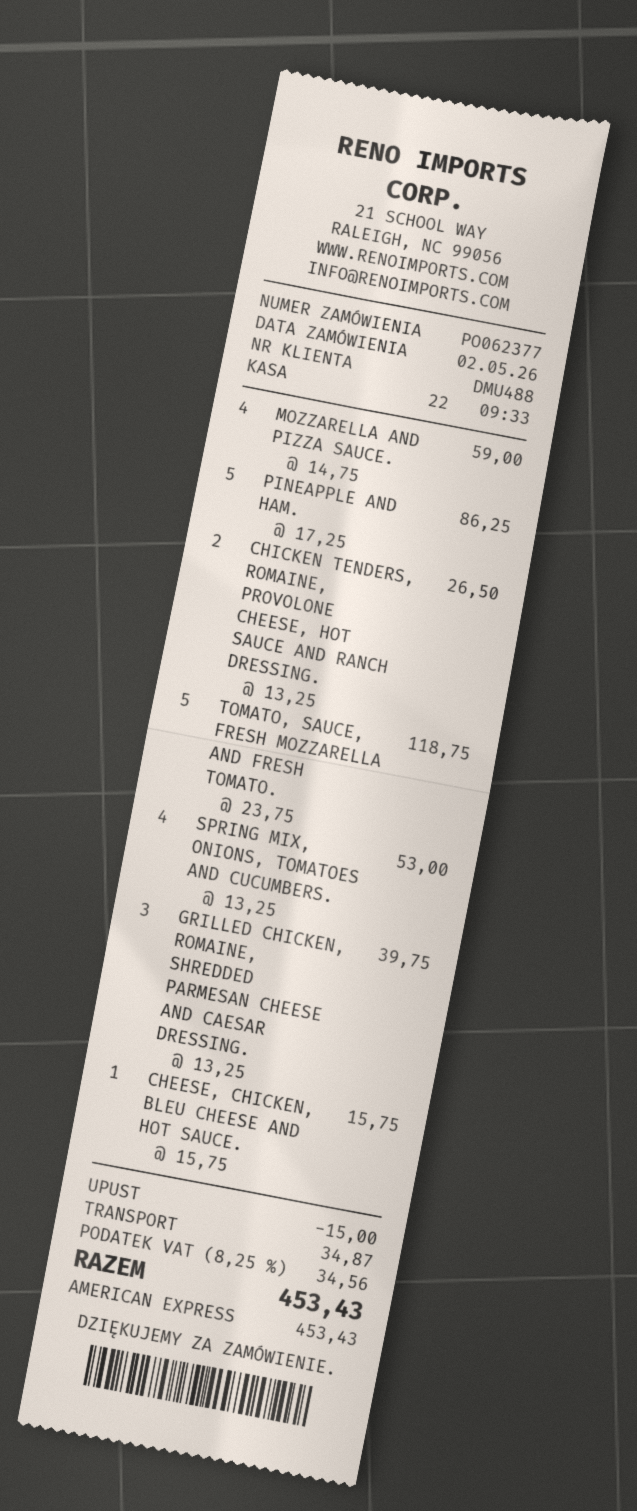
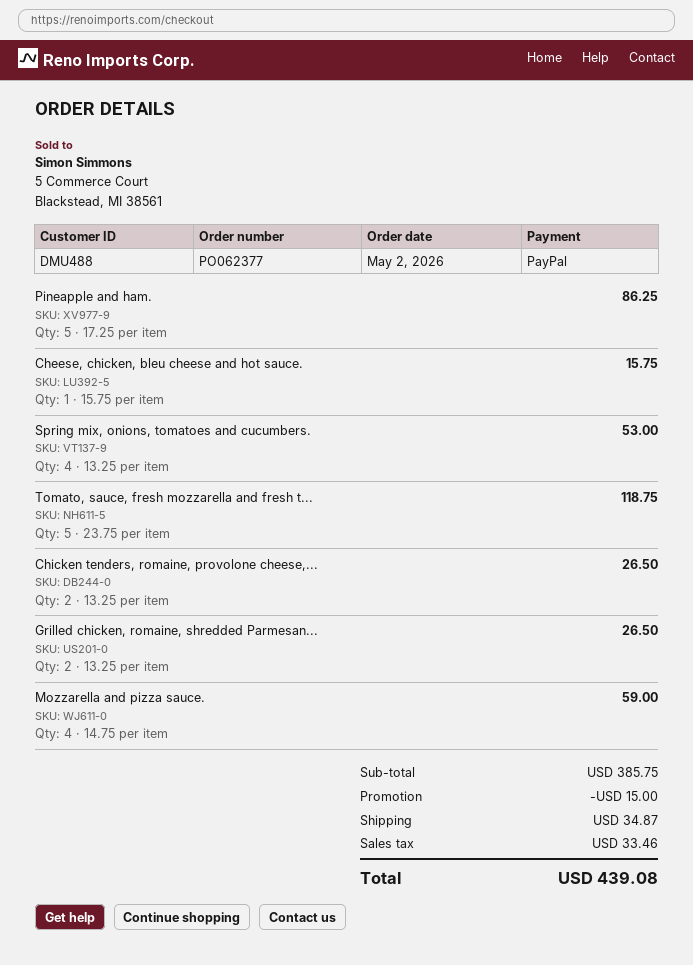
payment method: American Express -> PayPal
GRILLED CHICKEN, ROMAINE, SHREDDED PARMESAN CHEESE AND CAESAR DRESSING.: 3 x 13.25 = 39.75 -> 2 x 13.25 = 26.50
tax: 34.56 -> 33.46
total: 453.43 -> 439.08

